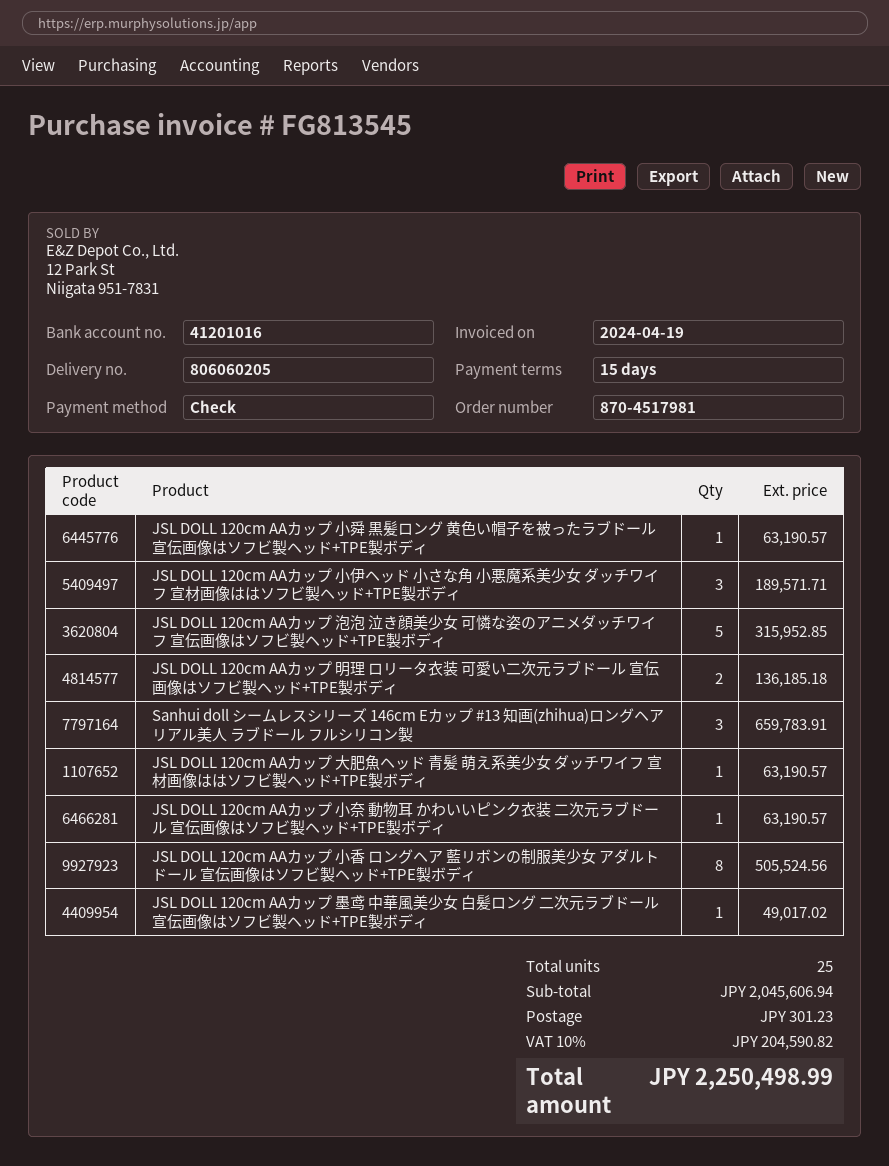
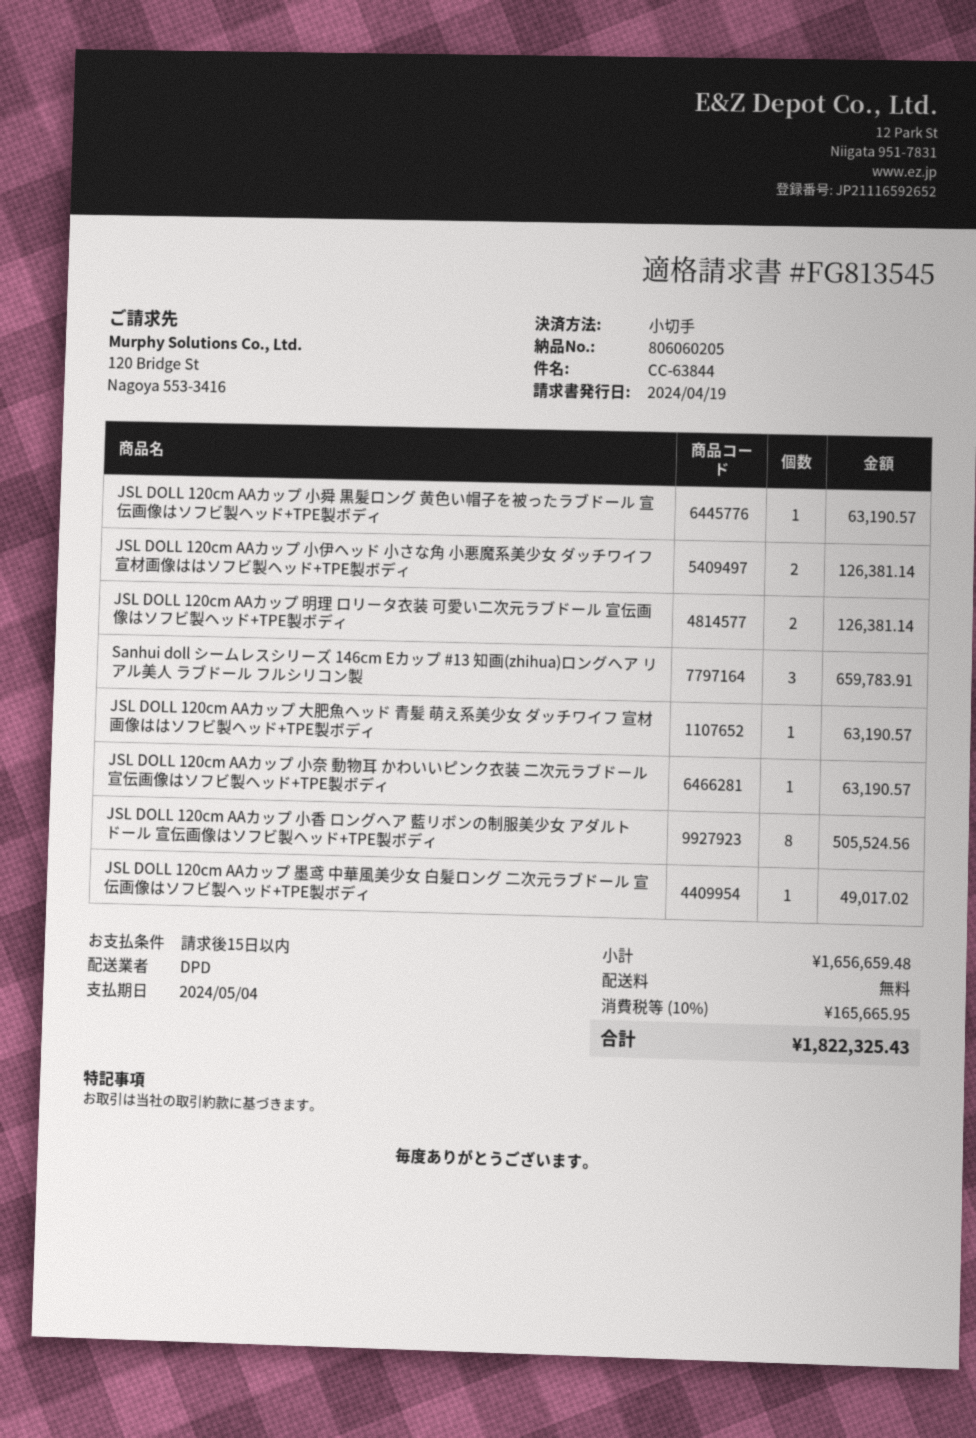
JSL DOLL 120cm AAカップ 小伊ヘッド 小さな角 小悪魔系美少女 ダッチワイフ 宣材画像ははソフビ製ヘッド+TPE製ボディ: 3 for 189571.71 -> 2 for 126381.14
JSL DOLL 120cm AAカップ 泡泡 泣き顔美少女 可憐な姿のアニメダッチワイフ 宣伝画像はソフビ製ヘッド+TPE製ボディ: 5 for 315952.85 -> none
JSL DOLL 120cm AAカップ 明理 ロリータ衣装 可愛い二次元ラブドール 宣伝画像はソフビ製ヘッド+TPE製ボディ: 2 for 136185.18 -> 2 for 126381.14
subtotal: 2045606.94 -> 1656659.48
shipping: 301.23 -> 0.00
tax: 10% = 204590.82 -> 10% = 165665.95
total: 2250498.99 -> 1822325.43

